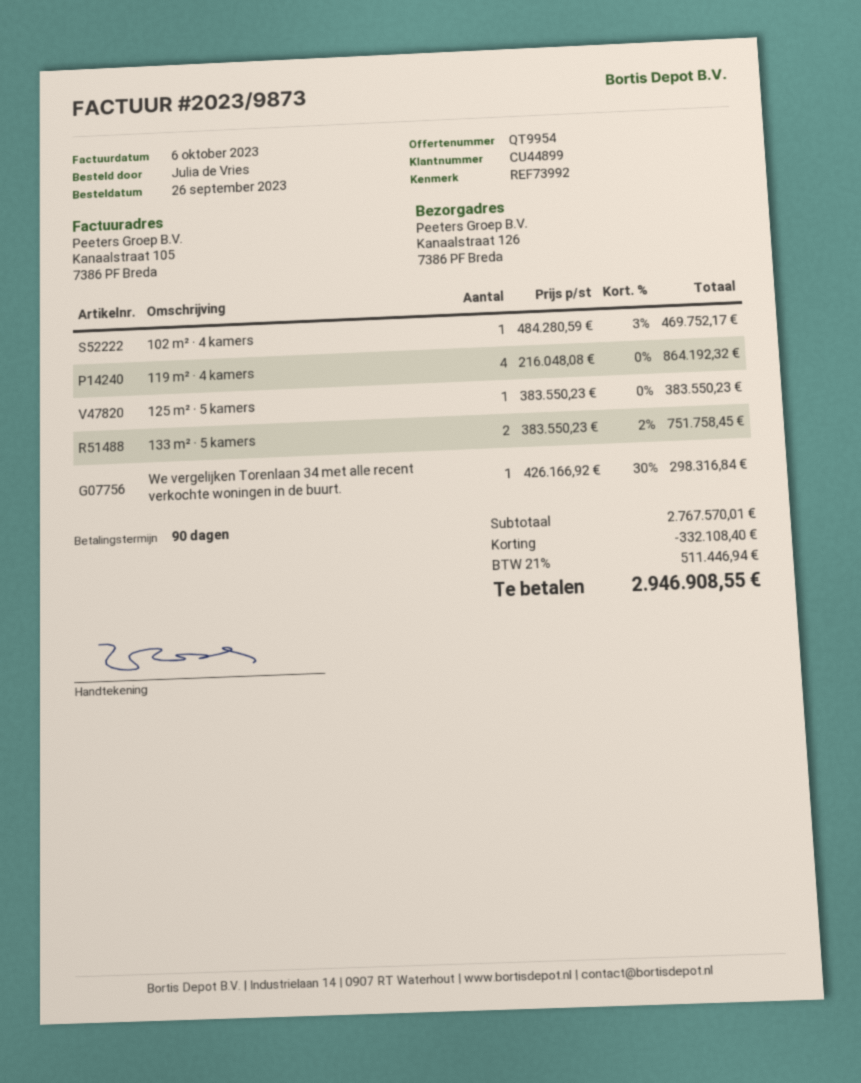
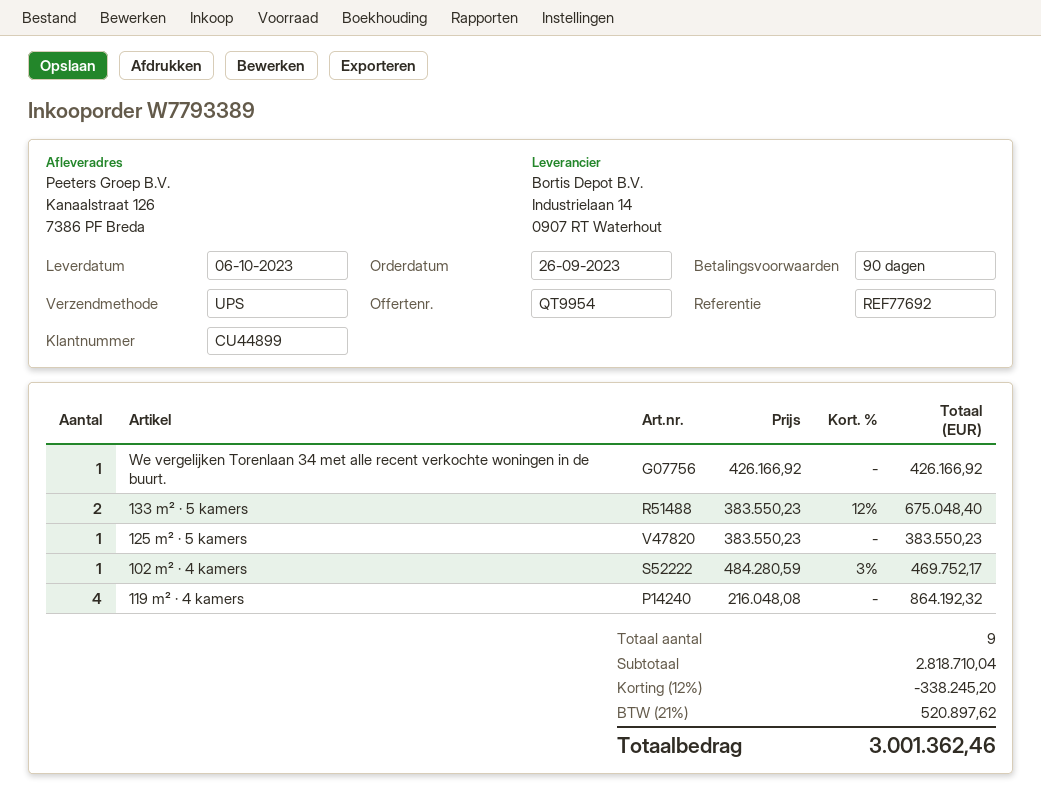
reference: REF73992 -> REF77692
133 m² · 5 kamers: 2 x 383550.23 - 2% = 751758.45 -> 2 x 383550.23 - 12% = 675048.40
We vergelijken Torenlaan 34 met alle recent verkochte woningen in de buurt.: 1 x 426166.92 - 30% = 298316.84 -> 1 x 426166.92 = 426166.92
subtotal: 2767570.01 -> 2818710.04
discount: 332108.40 -> 338245.20
tax: 21% = 511446.94 -> 21% = 520897.62
total: 2946908.55 -> 3001362.46

